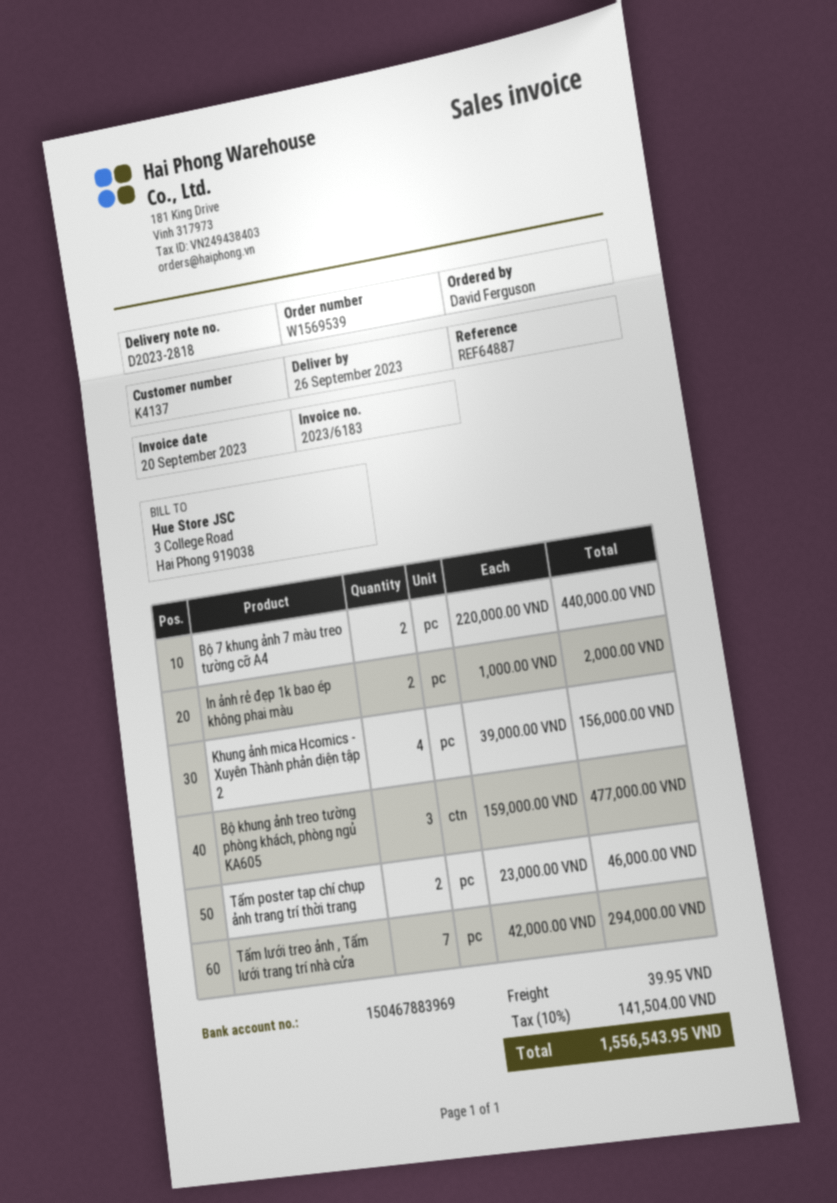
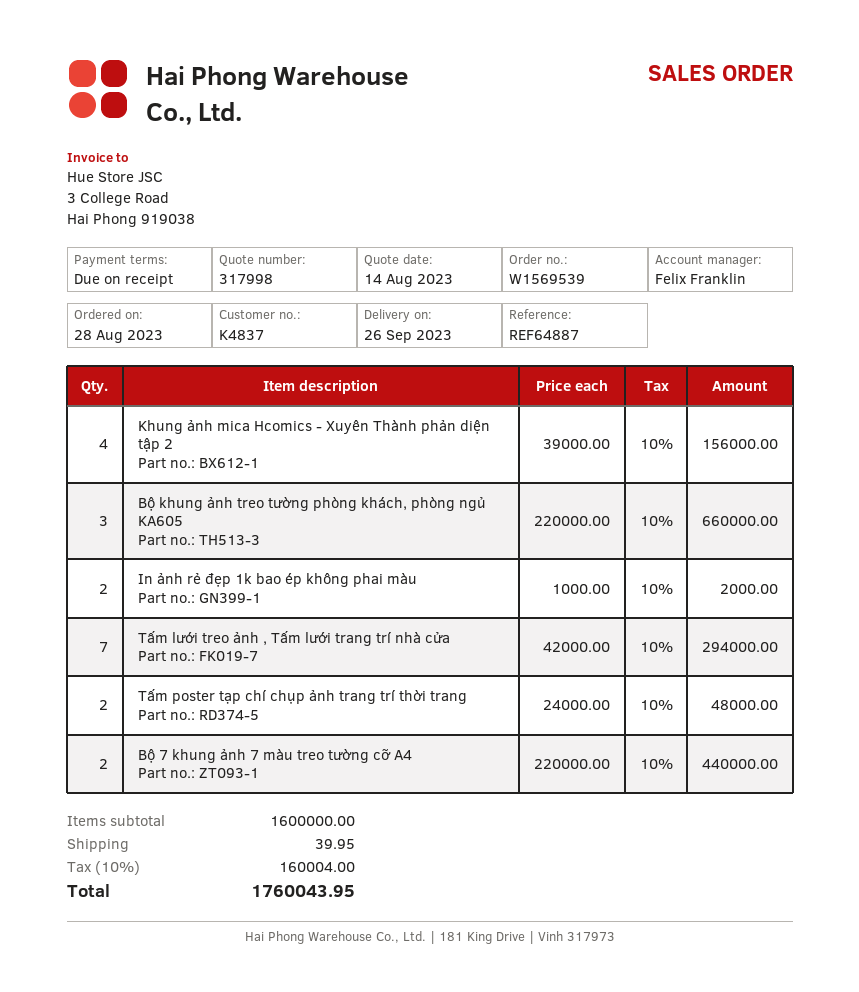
customer number: K4137 -> K4837
Bộ khung ảnh treo tường phòng khách, phòng ngủ KA605: 3 x 159000.00 = 477000.00 -> 3 x 220000.00 = 660000.00
Tấm poster tạp chí chụp ảnh trang trí thời trang: 2 x 23000.00 = 46000.00 -> 2 x 24000.00 = 48000.00
tax: 10% = 141504.00 -> 10% = 160004.00
total: 1556543.95 -> 1760043.95

